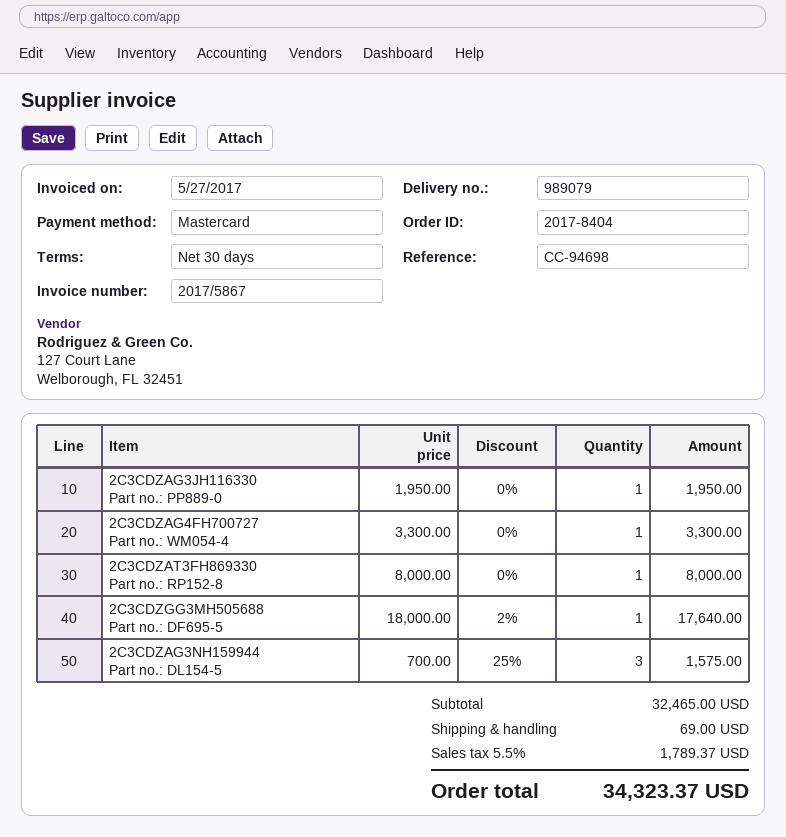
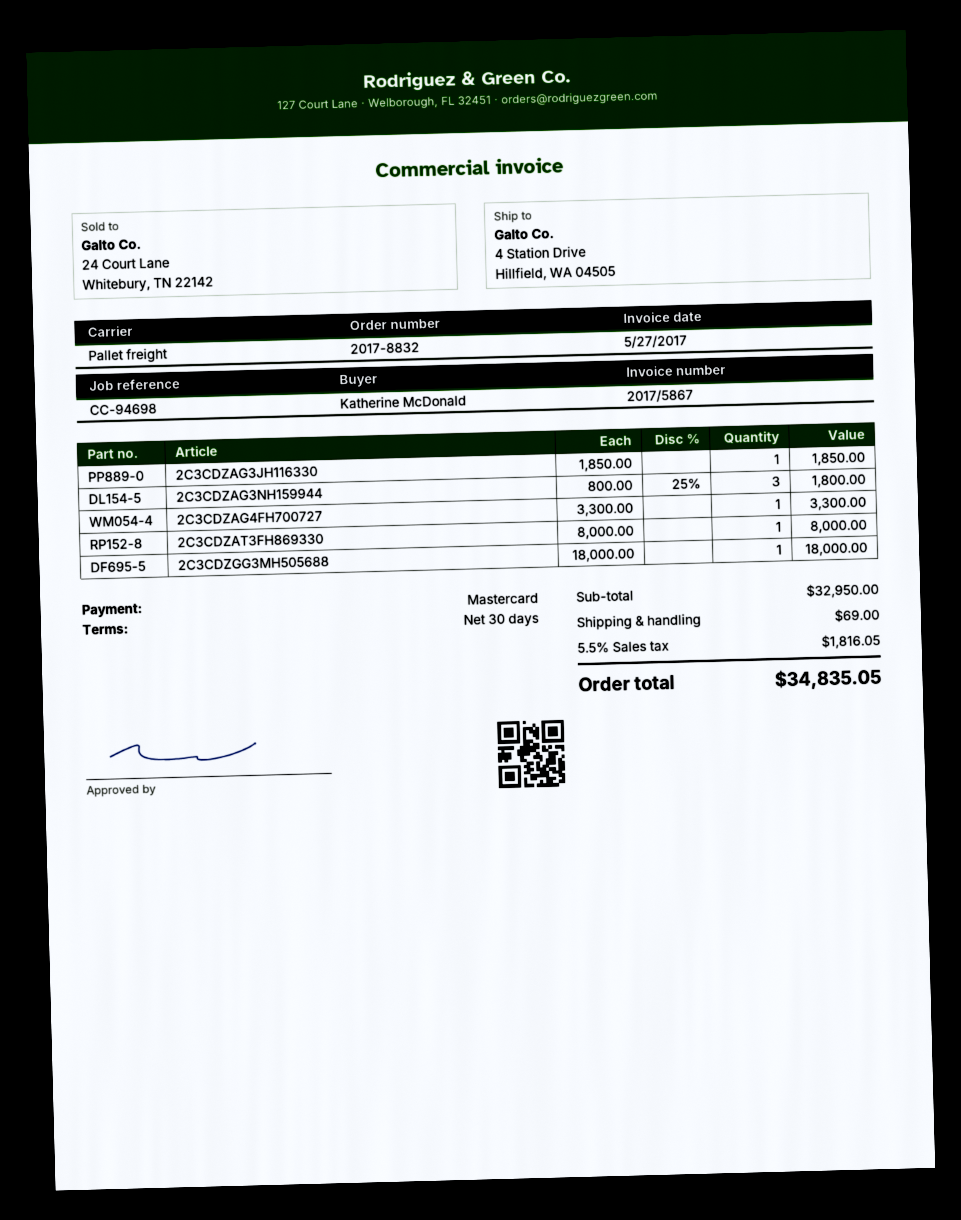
order number: 2017-8404 -> 2017-8832
2C3CDZAG3JH116330: 1 x 1950.00 = 1950.00 -> 1 x 1850.00 = 1850.00
2C3CDZGG3MH505688: 1 x 18000.00 - 2% = 17640.00 -> 1 x 18000.00 = 18000.00
2C3CDZAG3NH159944: 3 x 700.00 - 25% = 1575.00 -> 3 x 800.00 - 25% = 1800.00
subtotal: 32465.00 -> 32950.00
tax: 5.5% = 1789.37 -> 5.5% = 1816.05
total: 34323.37 -> 34835.05

